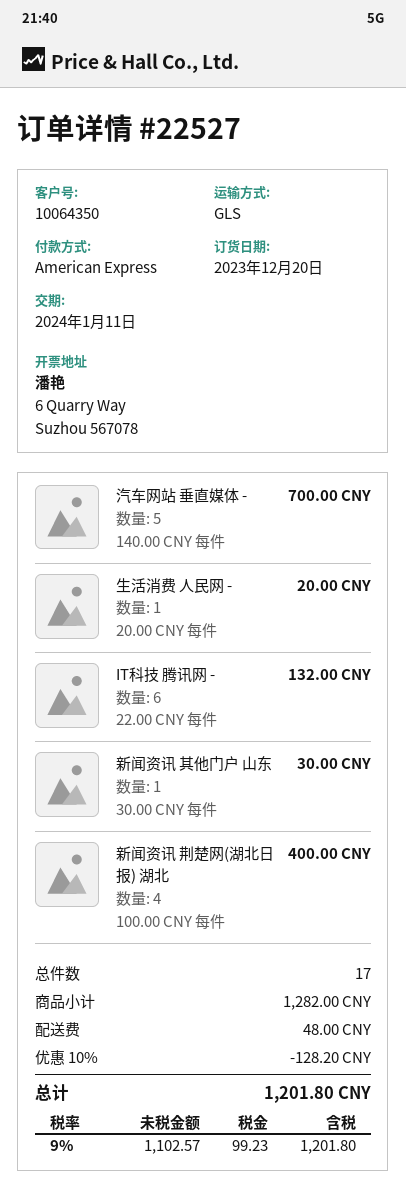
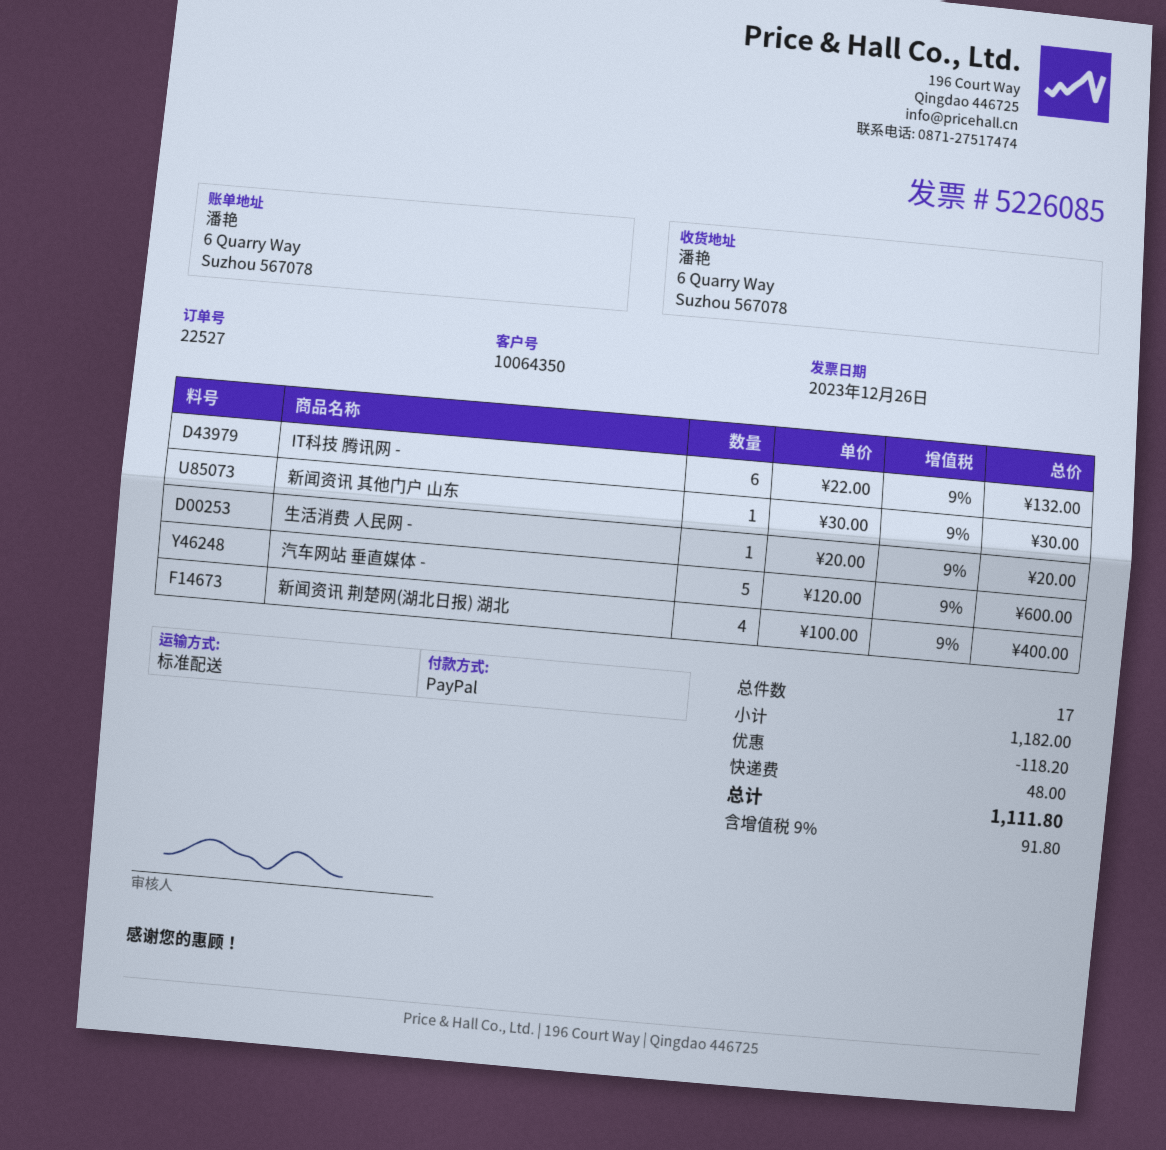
payment method: American Express -> PayPal
shipping method: GLS -> standard
汽车网站 垂直媒体 -: 5 x 140.00 = 700.00 -> 5 x 120.00 = 600.00
subtotal: 1282.00 -> 1182.00
discount: 128.20 -> 118.20
tax: 9% = 99.23 -> 9% = 91.80
total: 1201.80 -> 1111.80

